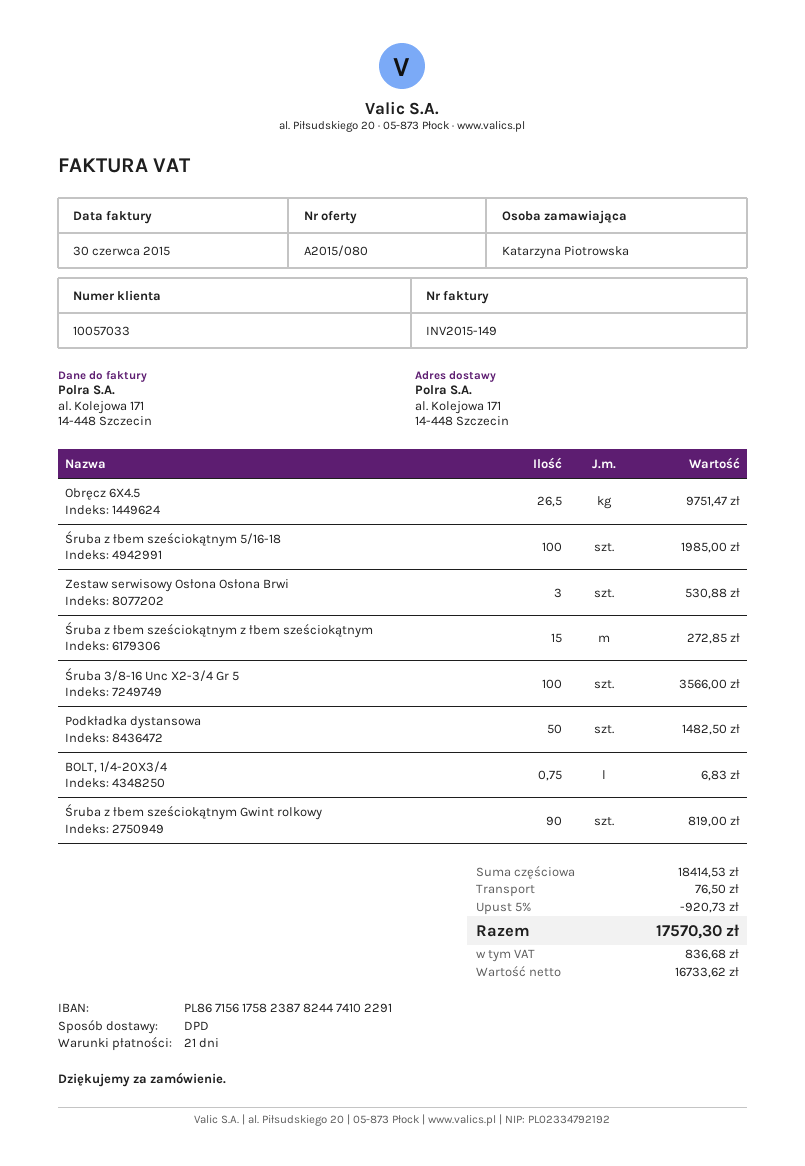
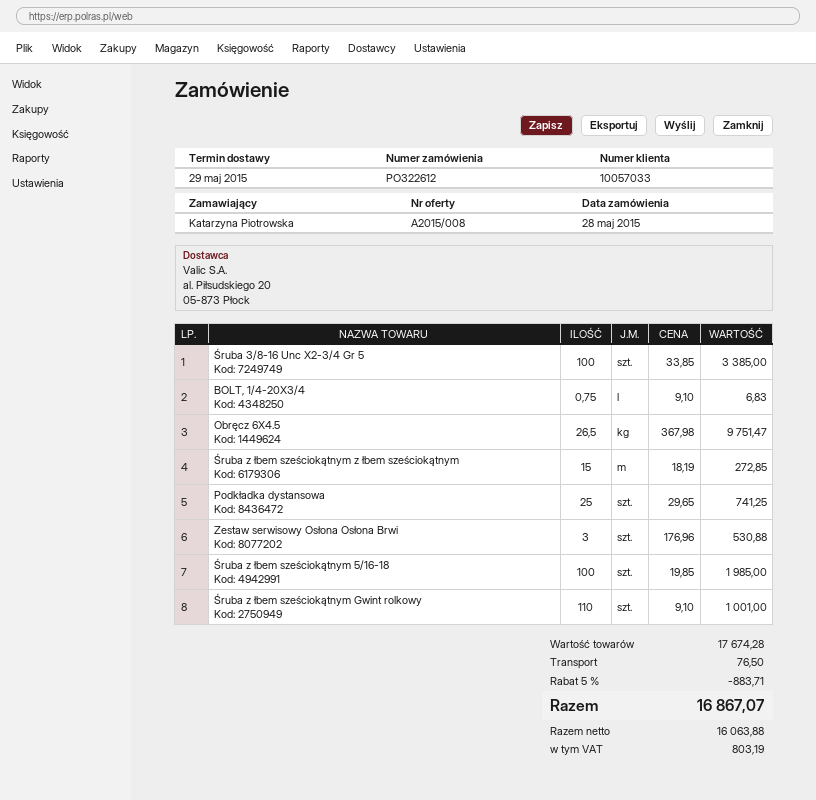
quote number: A2015/080 -> A2015/008
Śruba 3/8-16 Unc X2-3/4 Gr 5: 100 for 3566.00 -> 100 for 3385.00
Podkładka dystansowa: 50 for 1482.50 -> 25 for 741.25
Śruba z łbem sześciokątnym Gwint rolkowy: 90 for 819.00 -> 110 for 1001.00
subtotal: 18414.53 -> 17674.28
discount: 5% = 920.73 -> 5% = 883.71
net: 16733.62 -> 16063.88
tax: 836.68 -> 803.19
total: 17570.30 -> 16867.07

